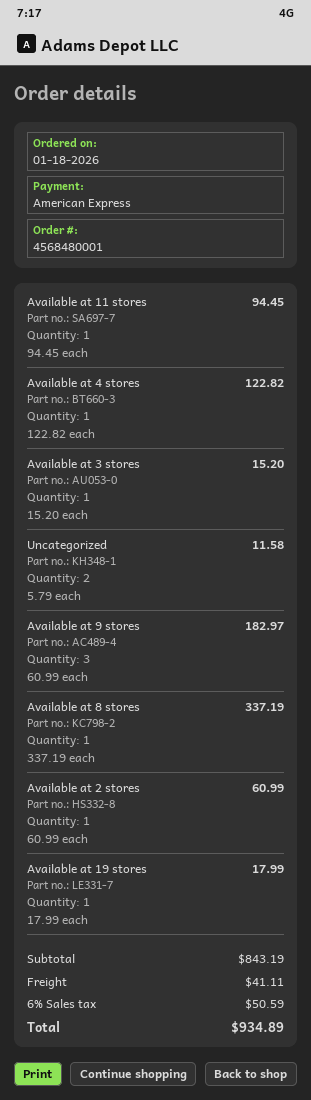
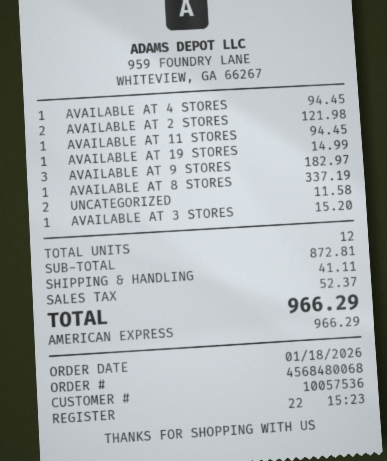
order number: 4568480001 -> 4568480068
Available at 4 stores: 1 for 122.82 -> 1 for 94.45
Available at 2 stores: 1 for 60.99 -> 2 for 121.98
Available at 19 stores: 1 for 17.99 -> 1 for 14.99
subtotal: 843.19 -> 872.81
tax: 50.59 -> 52.37
total: 934.89 -> 966.29

